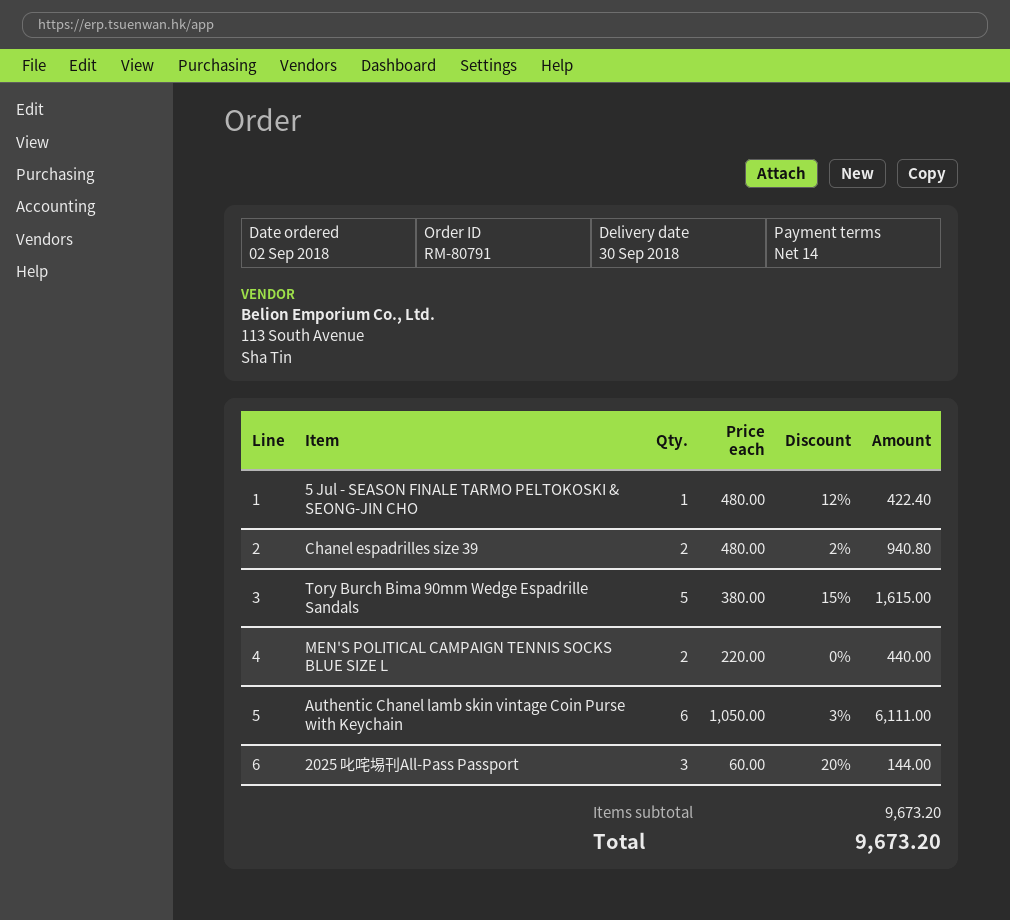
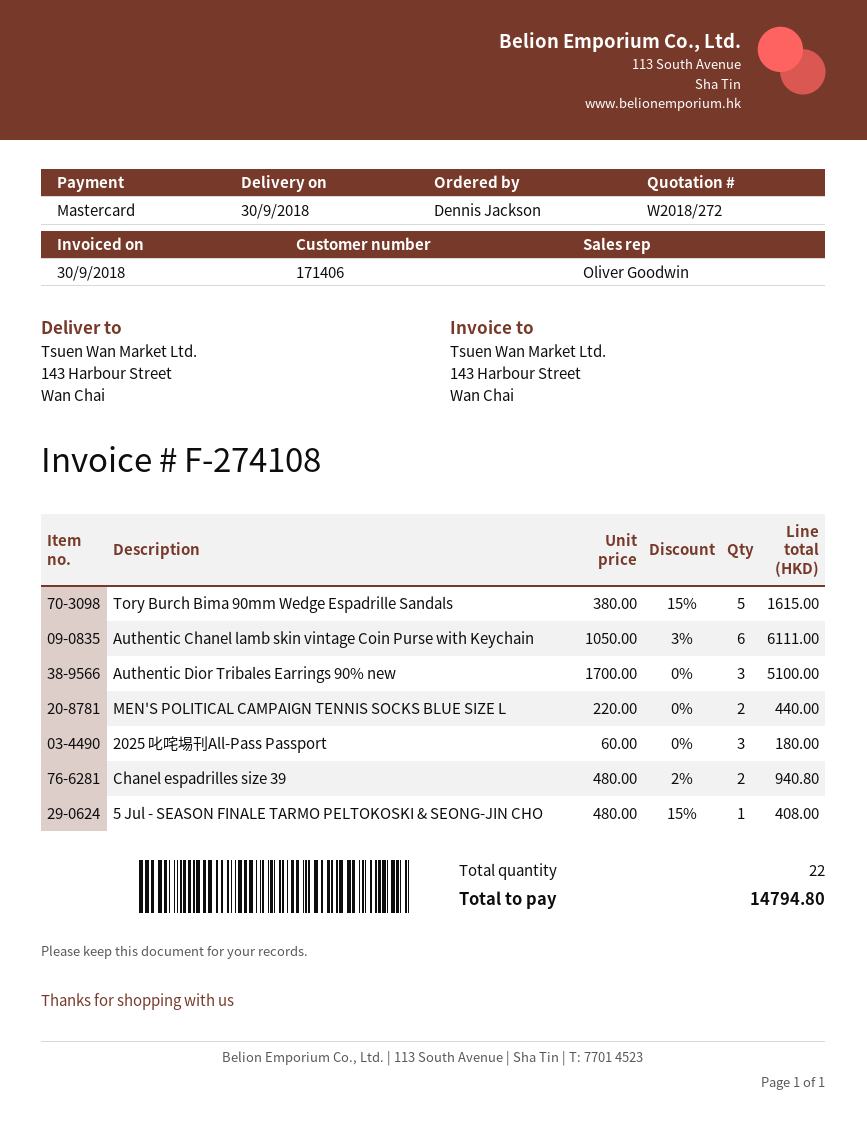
5 Jul - SEASON FINALE TARMO PELTOKOSKI & SEONG-JIN CHO: 1 x 480.00 - 12% = 422.40 -> 1 x 480.00 - 15% = 408.00
2025 叱咤埸刊All-Pass Passport: 3 x 60.00 - 20% = 144.00 -> 3 x 60.00 = 180.00
Authentic Dior Tribales Earrings 90% new: none -> 3 x 1700.00 = 5100.00
total: 9673.20 -> 14794.80

